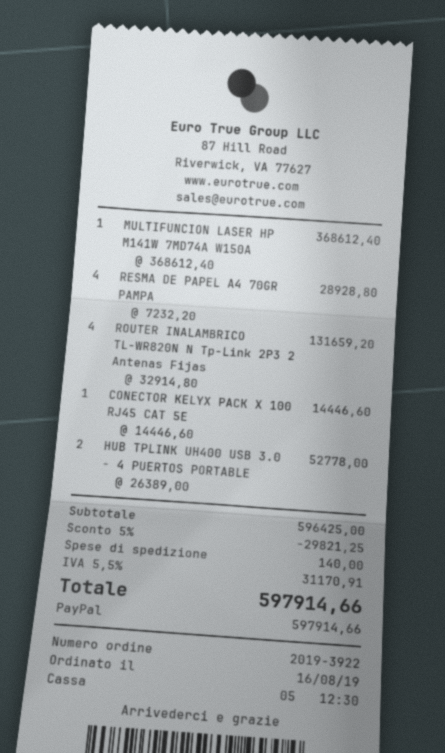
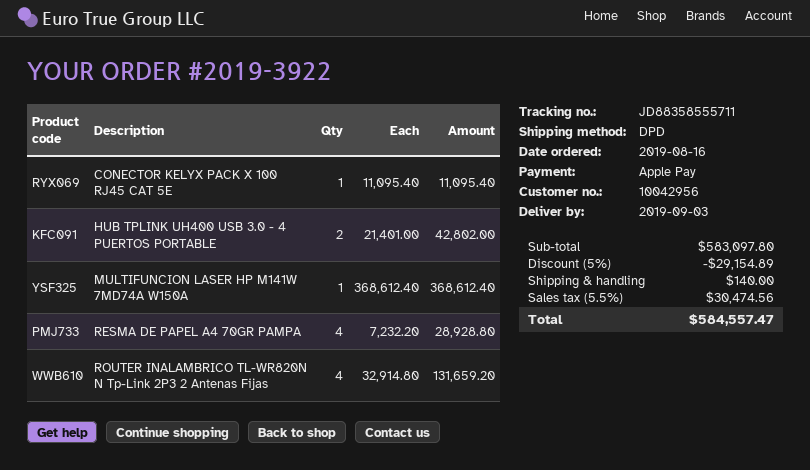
payment method: PayPal -> Apple Pay
CONECTOR KELYX PACK X 100 RJ45 CAT 5E: 1 x 14446.60 = 14446.60 -> 1 x 11095.40 = 11095.40
HUB TPLINK UH400 USB 3.0 - 4 PUERTOS PORTABLE: 2 x 26389.00 = 52778.00 -> 2 x 21401.00 = 42802.00
subtotal: 596425.00 -> 583097.80
discount: 5% = 29821.25 -> 5% = 29154.89
tax: 5.5% = 31170.91 -> 5.5% = 30474.56
total: 597914.66 -> 584557.47

